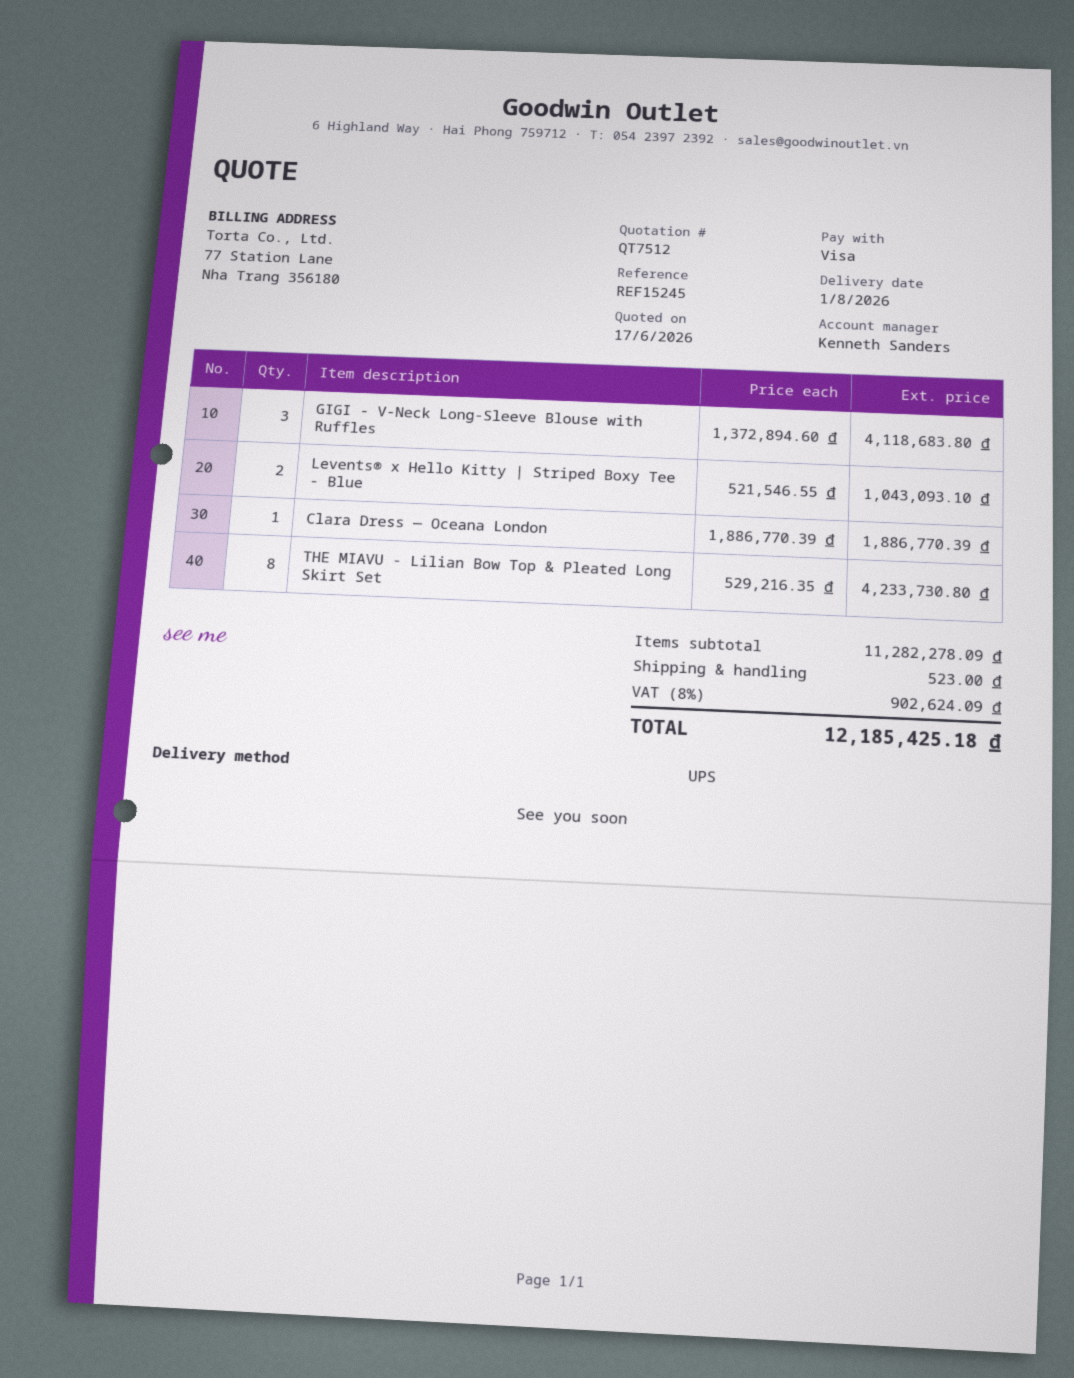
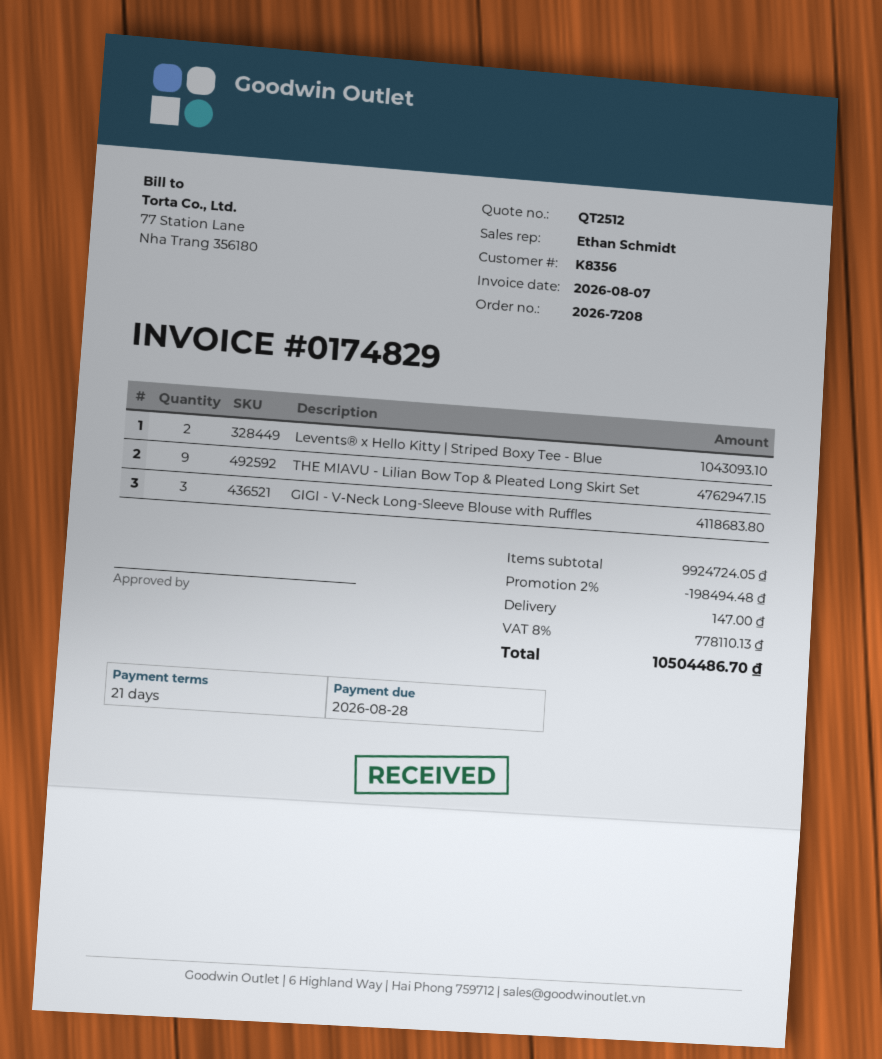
quote number: QT7512 -> QT2512
sales rep: Kenneth Sanders -> Ethan Schmidt
Clara Dress — Oceana London: 1 for 1886770.39 -> none
THE MIAVU - Lilian Bow Top & Pleated Long Skirt Set: 8 for 4233730.80 -> 9 for 4762947.15
subtotal: 11282278.09 -> 9924724.05
discount: none -> 2% = 198494.48
shipping: 523.00 -> 147.00
tax: 8% = 902624.09 -> 8% = 778110.13
total: 12185425.18 -> 10504486.70

